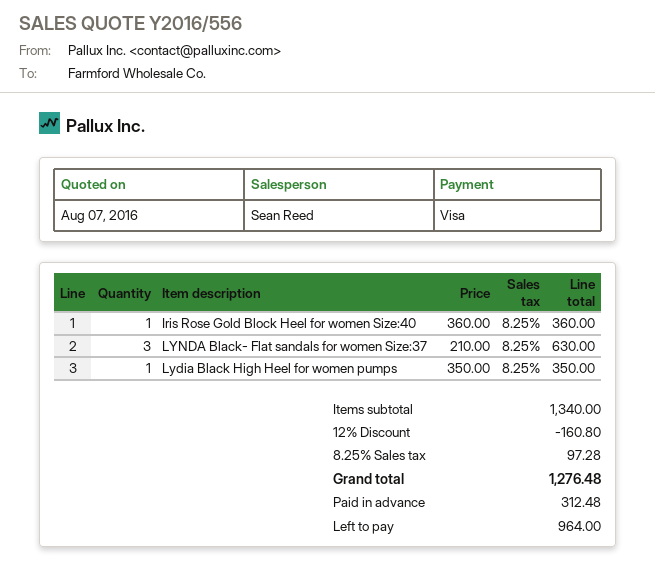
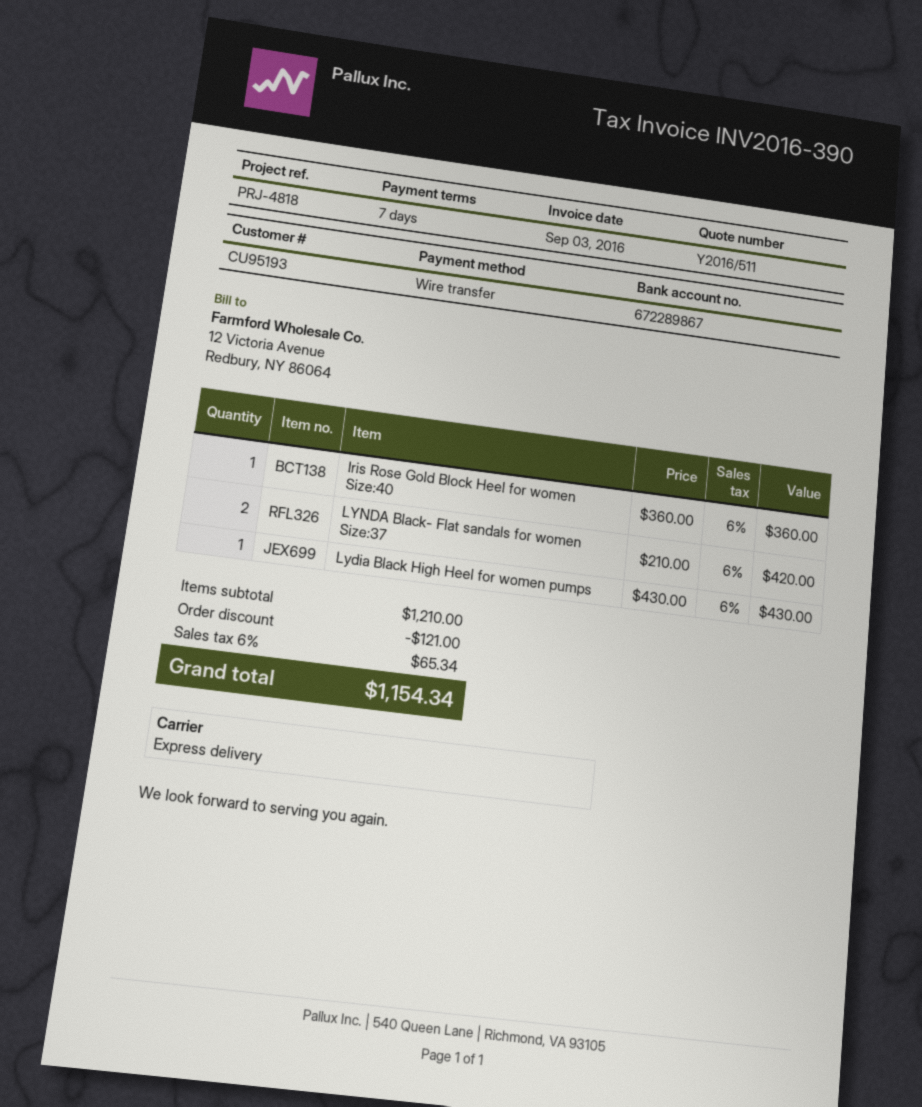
quote number: Y2016/556 -> Y2016/511
payment method: Visa -> bank transfer
LYNDA Black- Flat sandals for women Size:37: 3 x 210.00 = 630.00 -> 2 x 210.00 = 420.00
Lydia Black High Heel for women pumps: 1 x 350.00 = 350.00 -> 1 x 430.00 = 430.00
subtotal: 1340.00 -> 1210.00
discount: 160.80 -> 121.00
tax: 8.25% = 97.28 -> 6% = 65.34
total: 1276.48 -> 1154.34

